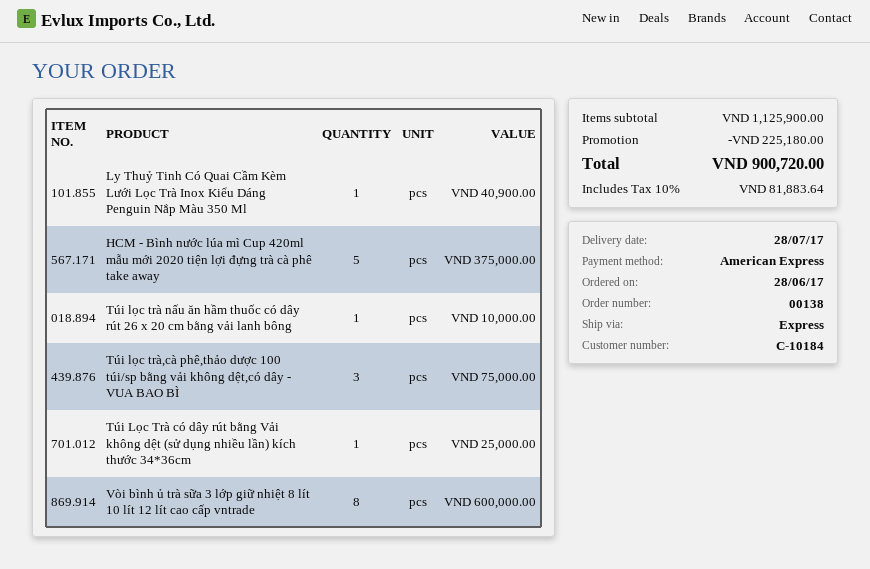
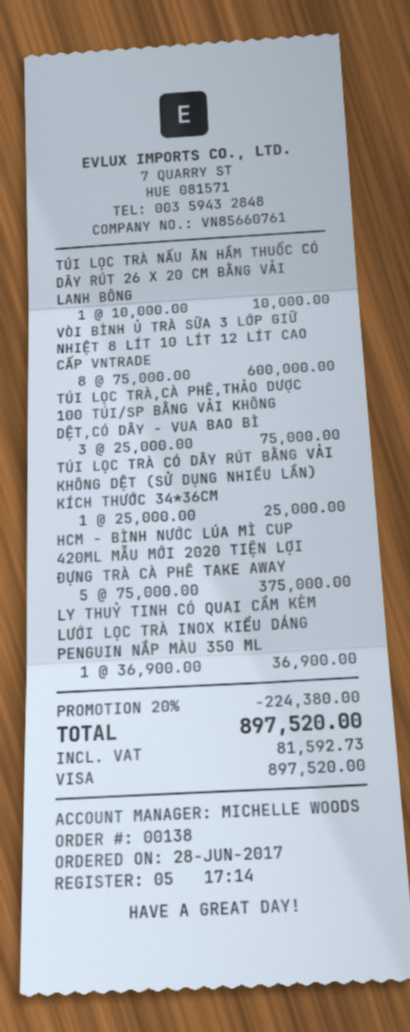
payment method: American Express -> Visa
Ly Thuỷ Tinh Có Quai Cầm Kèm Lưới Lọc Trà Inox Kiểu Dáng Penguin Nắp Màu 350 Ml: 1 for 40900.00 -> 1 for 36900.00
discount: 225180.00 -> 224380.00
tax: 81883.64 -> 81592.73
total: 900720.00 -> 897520.00

